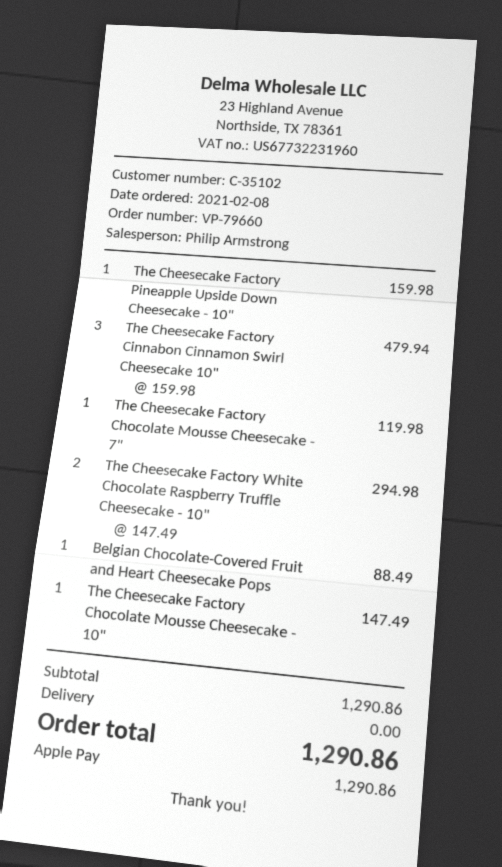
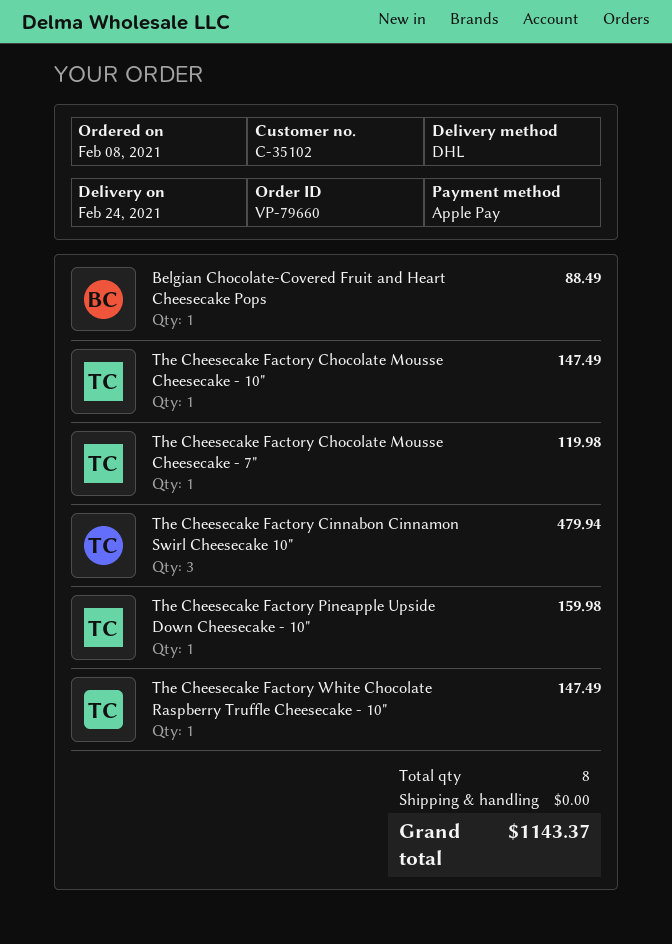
The Cheesecake Factory White Chocolate Raspberry Truffle Cheesecake - 10": 2 for 294.98 -> 1 for 147.49
total: 1290.86 -> 1143.37

